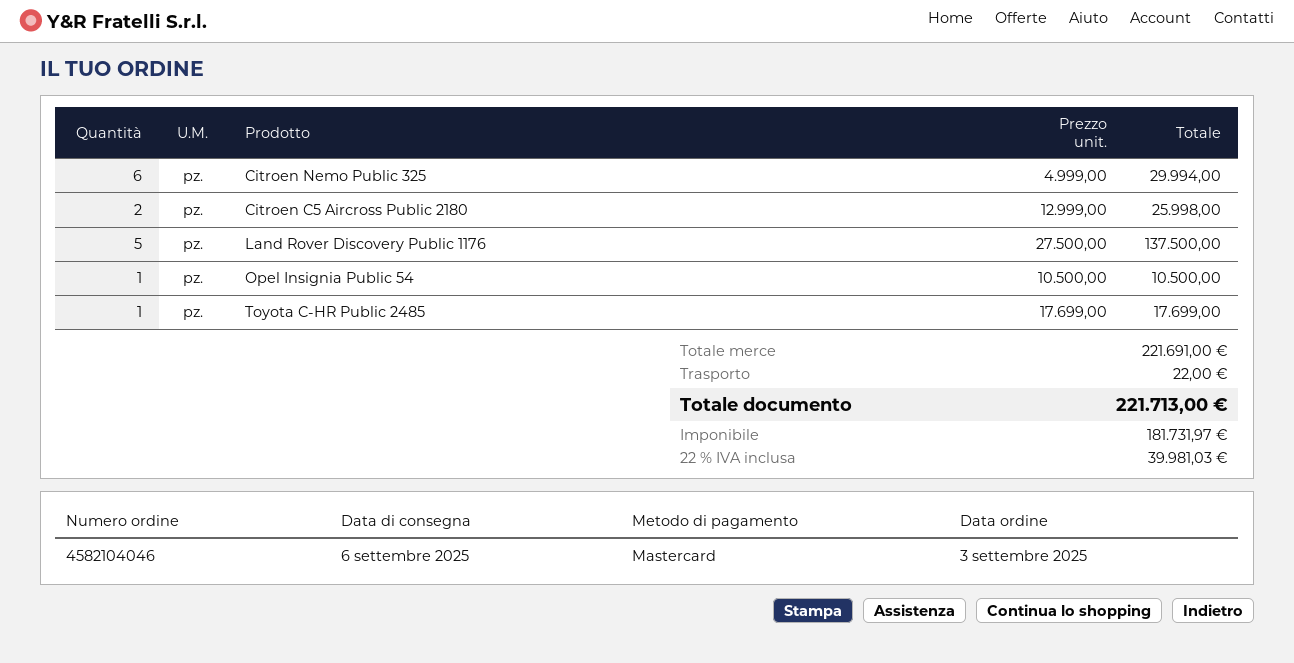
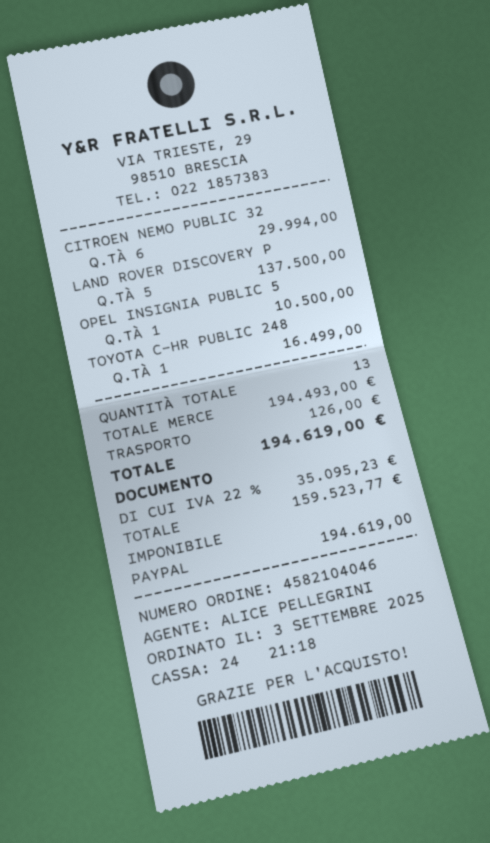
payment method: Mastercard -> PayPal
Citroen C5 Aircross Public 2180: 2 for 25998.00 -> none
Toyota C-HR Public 2485: 1 for 17699.00 -> 1 for 16499.00
subtotal: 221691.00 -> 194493.00
shipping: 22.00 -> 126.00
net: 181731.97 -> 159523.77
tax: 22% = 39981.03 -> 22% = 35095.23
total: 221713.00 -> 194619.00

